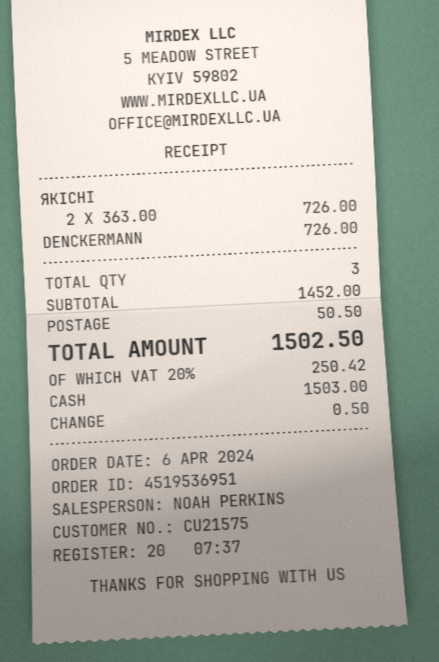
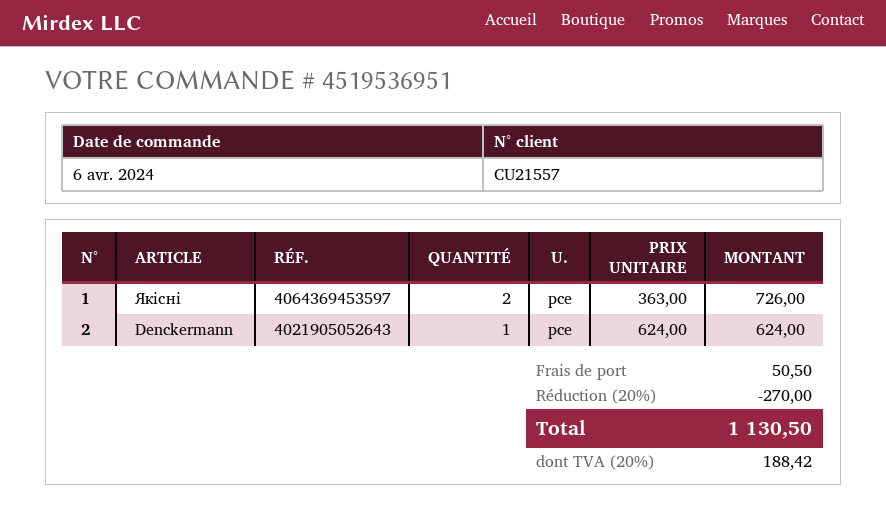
customer number: CU21575 -> CU21557
DENCKERMANN: 1 x 726.00 = 726.00 -> 1 x 624.00 = 624.00
discount: none -> 20% = 270.00
tax: 20% = 250.42 -> 20% = 188.42
total: 1502.50 -> 1130.50

